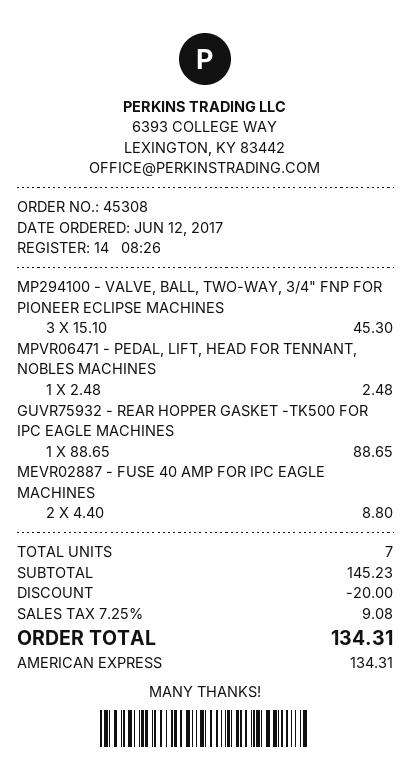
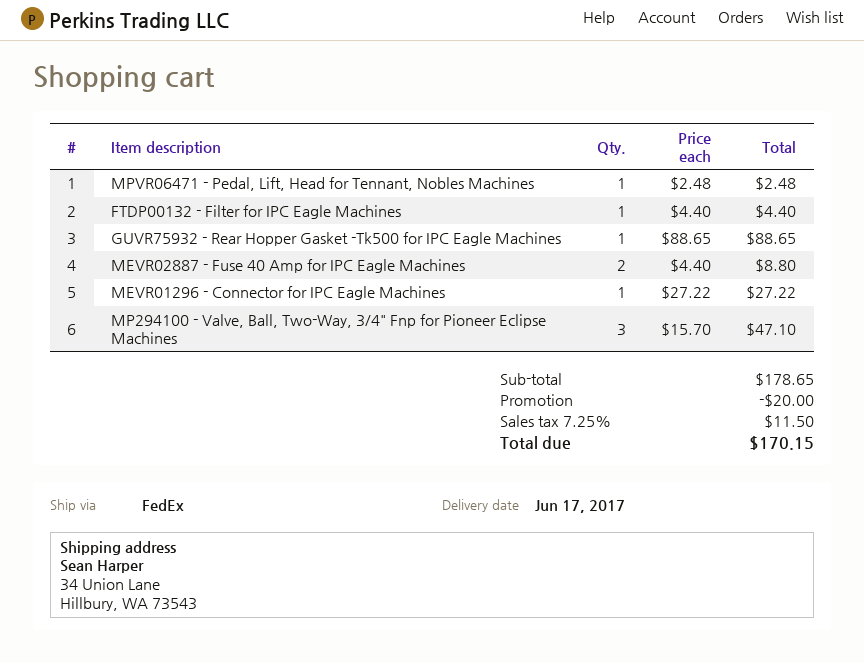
MP294100 - VALVE, BALL, TWO-WAY, 3/4" FNP FOR PIONEER ECLIPSE MACHINES: 3 x 15.10 = 45.30 -> 3 x 15.70 = 47.10
FTDP00132 - Filter for IPC Eagle Machines: none -> 1 x 4.40 = 4.40
MEVR01296 - Connector for IPC Eagle Machines: none -> 1 x 27.22 = 27.22
subtotal: 145.23 -> 178.65
tax: 7.25% = 9.08 -> 7.25% = 11.50
total: 134.31 -> 170.15

